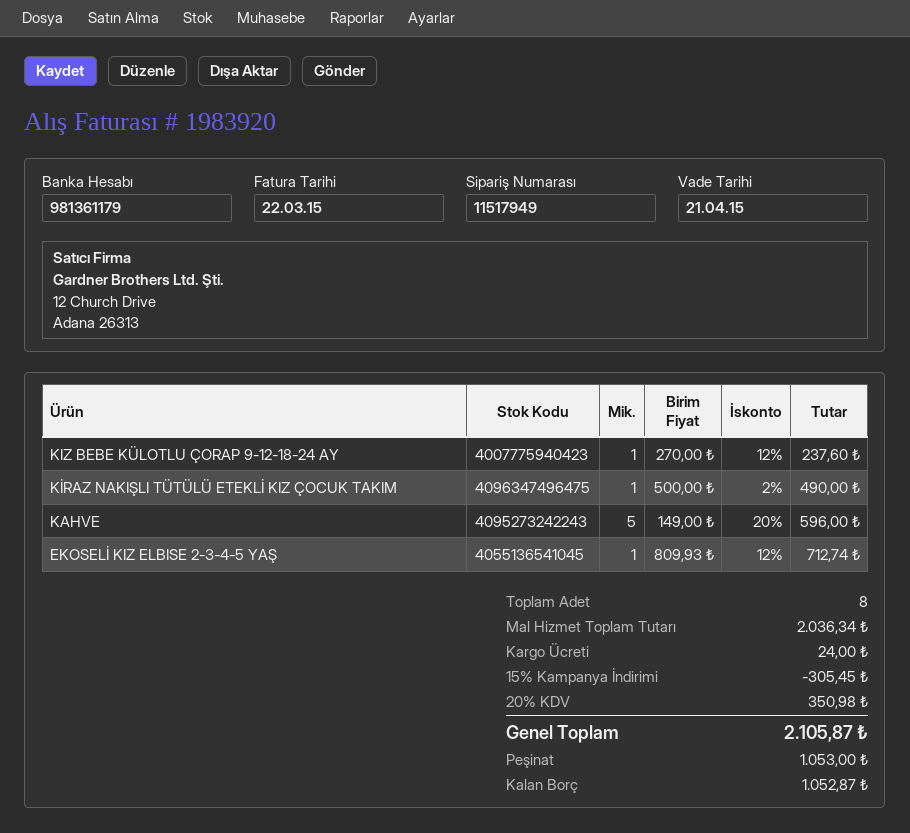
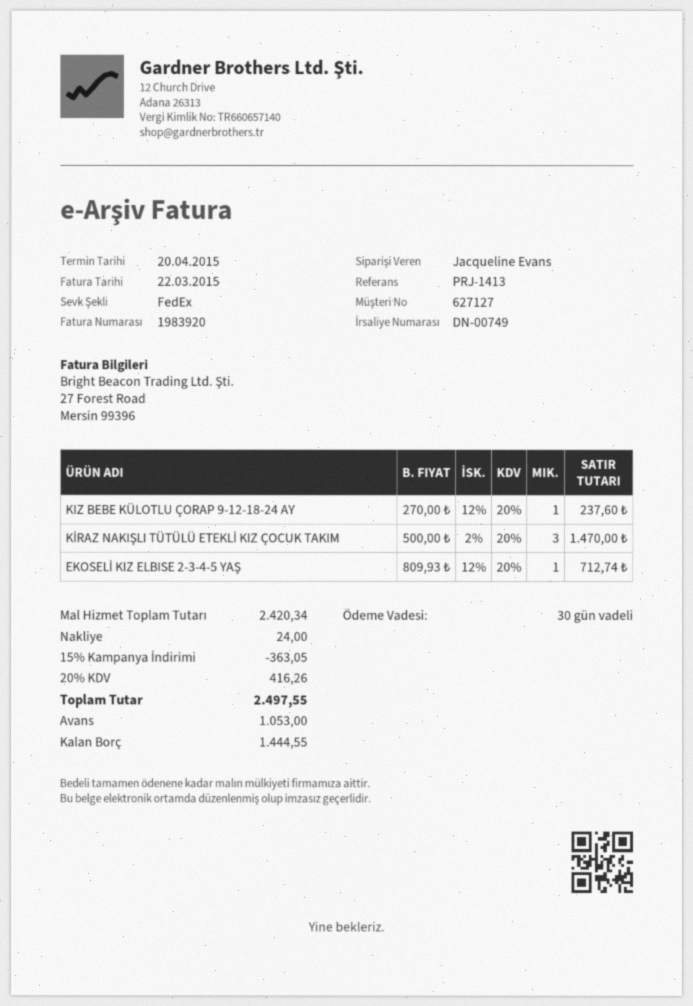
KİRAZ NAKIŞLI TÜTÜLÜ ETEKLİ KIZ ÇOCUK TAKIM: 1 x 500.00 - 2% = 490.00 -> 3 x 500.00 - 2% = 1470.00
KAHVE: 5 x 149.00 - 20% = 596.00 -> none
subtotal: 2036.34 -> 2420.34
discount: 15% = 305.45 -> 15% = 363.05
tax: 20% = 350.98 -> 20% = 416.26
total: 2105.87 -> 2497.55
balance: 1052.87 -> 1444.55

